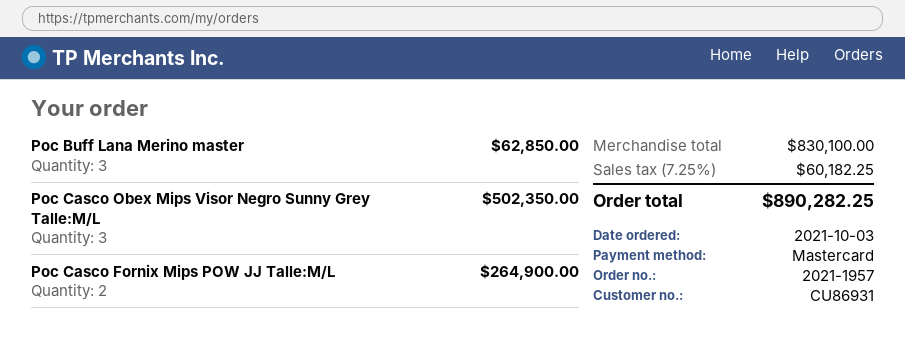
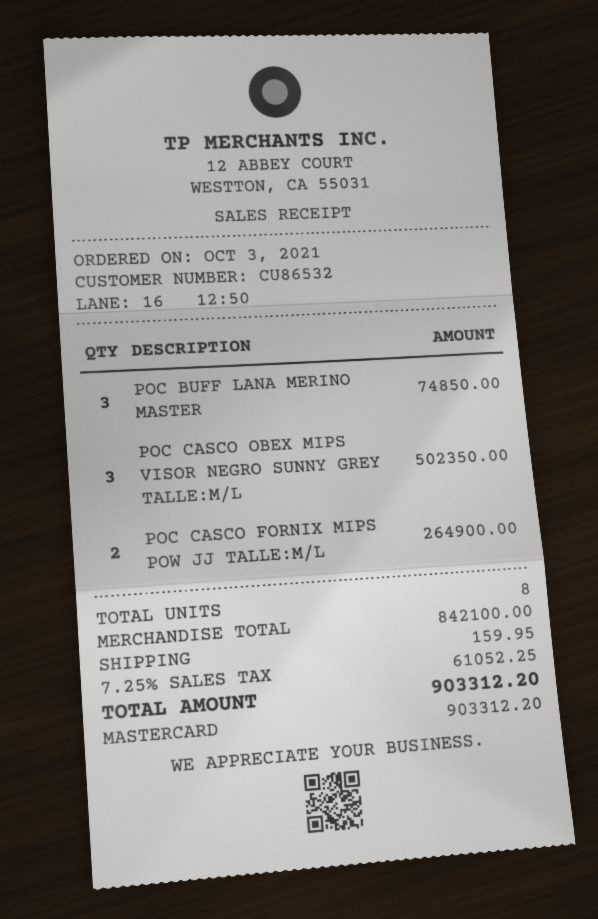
customer number: CU86931 -> CU86532
Poc Buff Lana Merino master: 3 for 62850.00 -> 3 for 74850.00
subtotal: 830100.00 -> 842100.00
shipping: none -> 159.95
tax: 7.25% = 60182.25 -> 7.25% = 61052.25
total: 890282.25 -> 903312.20

